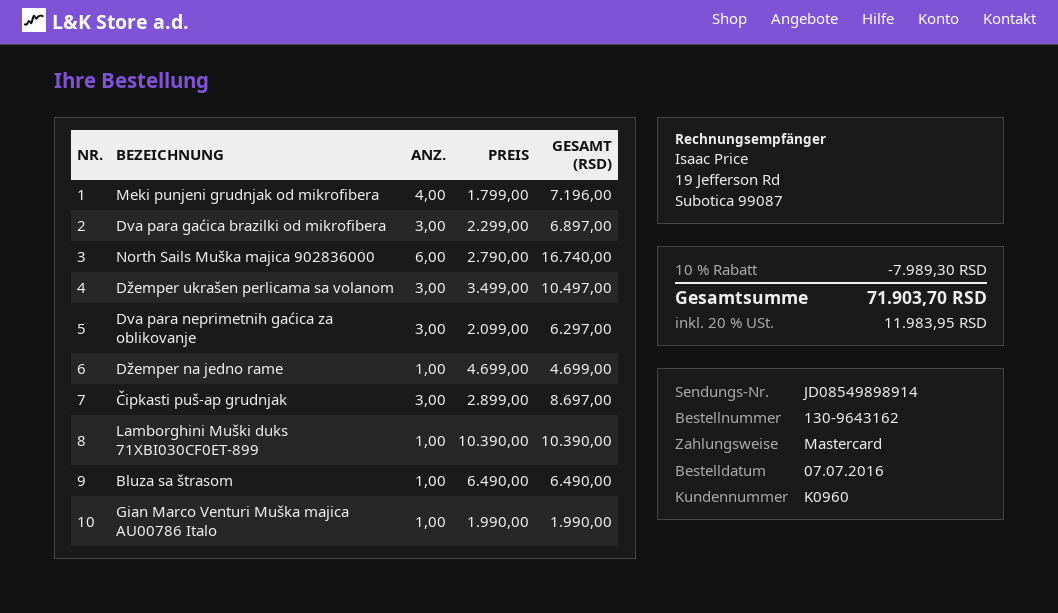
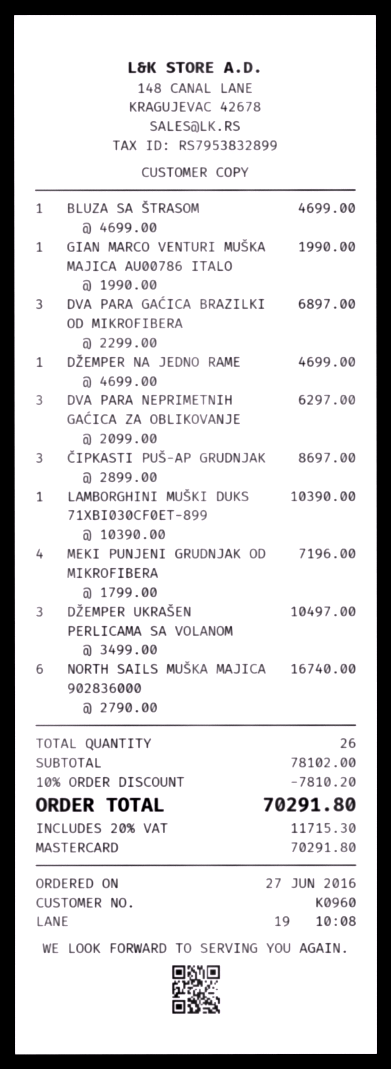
order date: 2016-07-07 -> 2016-06-27
Bluza sa štrasom: 1 x 6490.00 = 6490.00 -> 1 x 4699.00 = 4699.00
discount: 10% = 7989.30 -> 10% = 7810.20
tax: 20% = 11983.95 -> 20% = 11715.30
total: 71903.70 -> 70291.80

